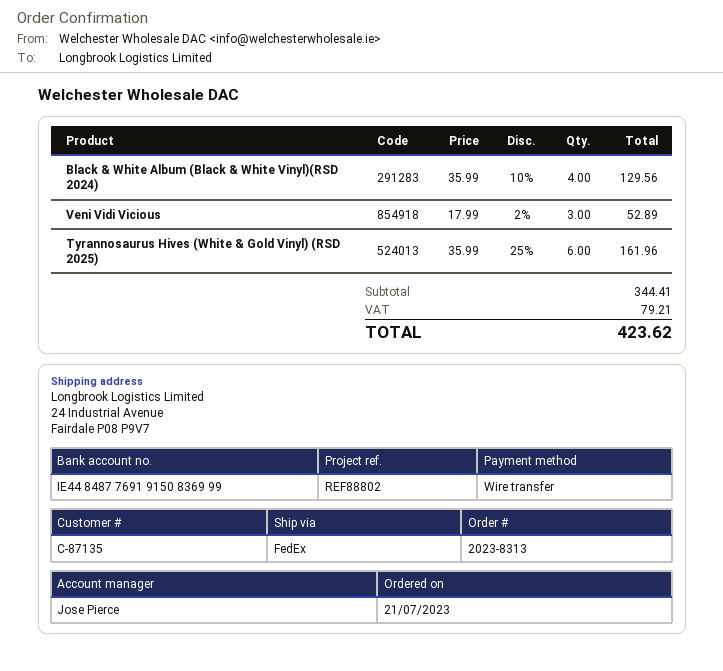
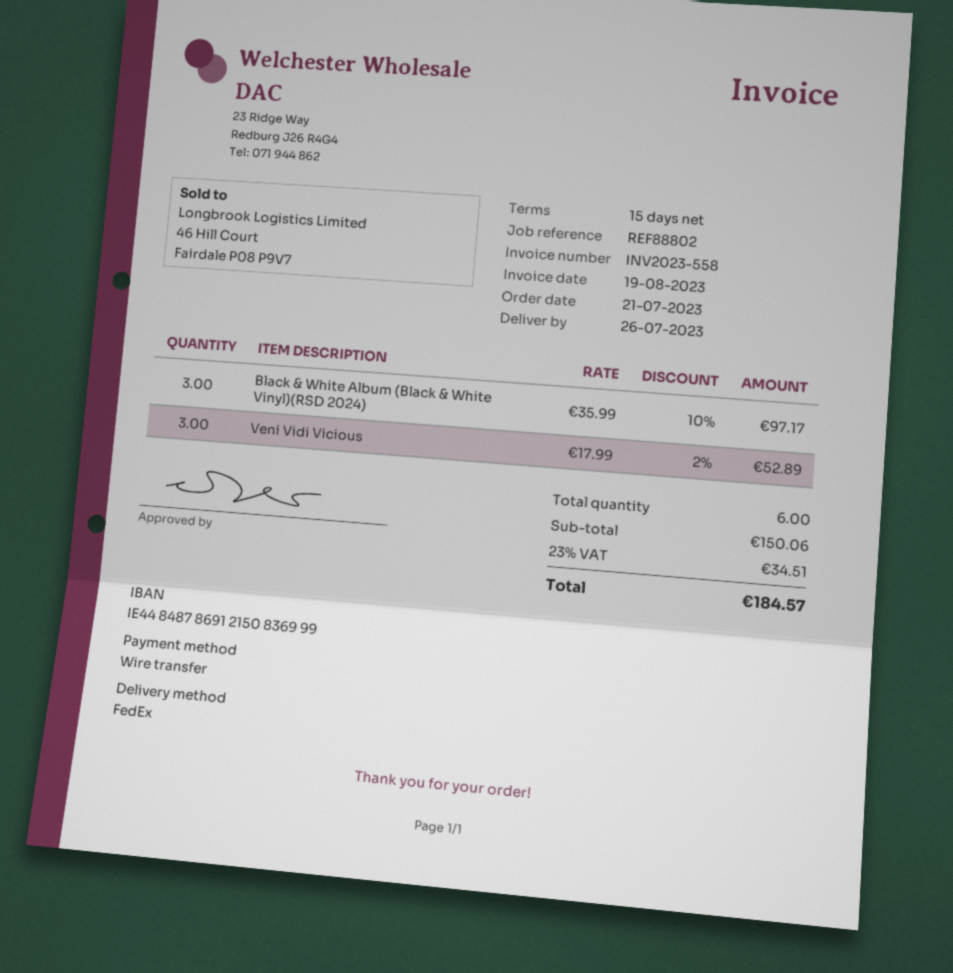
bank account: IE44848776919150836999 -> IE44848786912150836999
Black & White Album (Black & White Vinyl)(RSD 2024): 4 x 35.99 - 10% = 129.56 -> 3 x 35.99 - 10% = 97.17
Tyrannosaurus Hives (White & Gold Vinyl) (RSD 2025): 6 x 35.99 - 25% = 161.96 -> none
subtotal: 344.41 -> 150.06
tax: 79.21 -> 34.51
total: 423.62 -> 184.57

